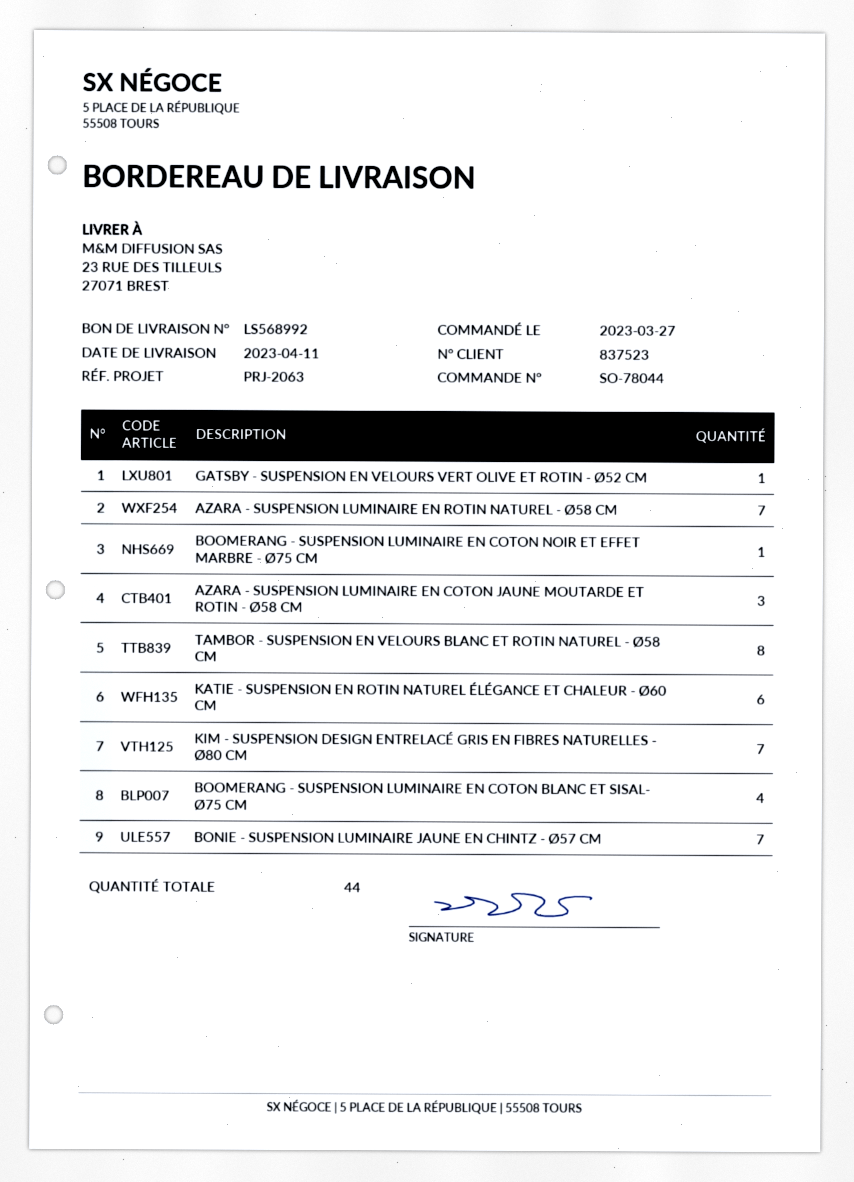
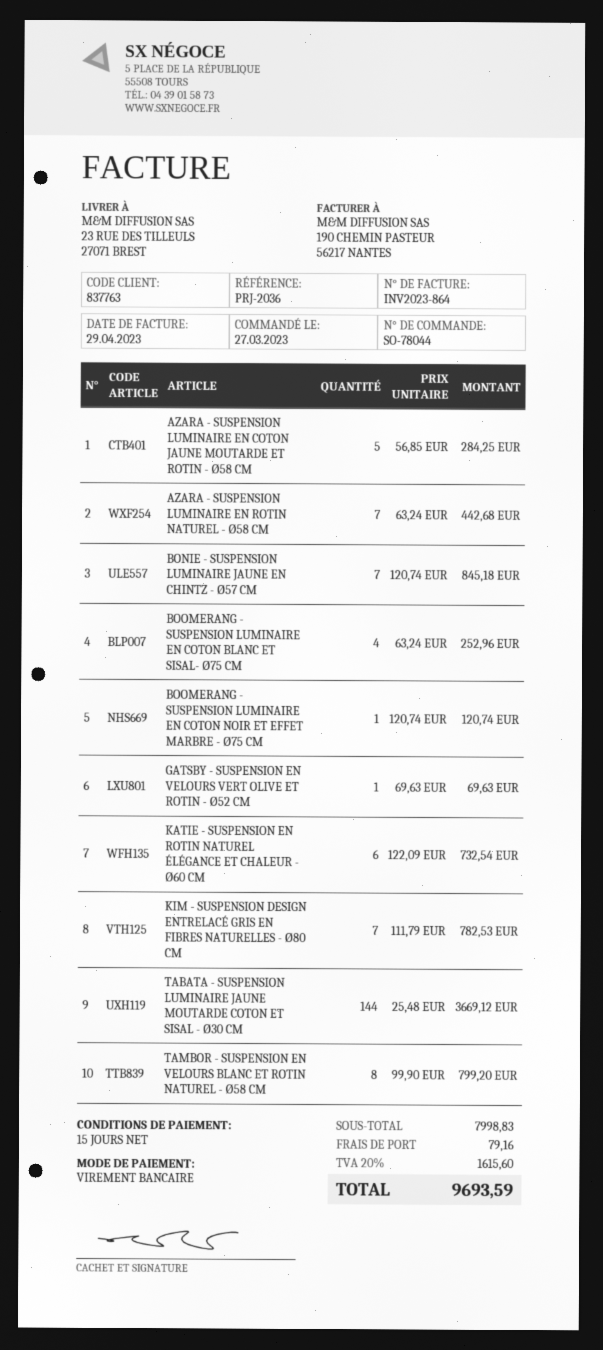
customer number: 837523 -> 837763
reference: PRJ-2063 -> PRJ-2036
AZARA - SUSPENSION LUMINAIRE EN COTON JAUNE MOUTARDE ET ROTIN - Ø58 CM: 3 -> 5
TABATA - SUSPENSION LUMINAIRE JAUNE MOUTARDE COTON ET SISAL - Ø30 CM: none -> 144

